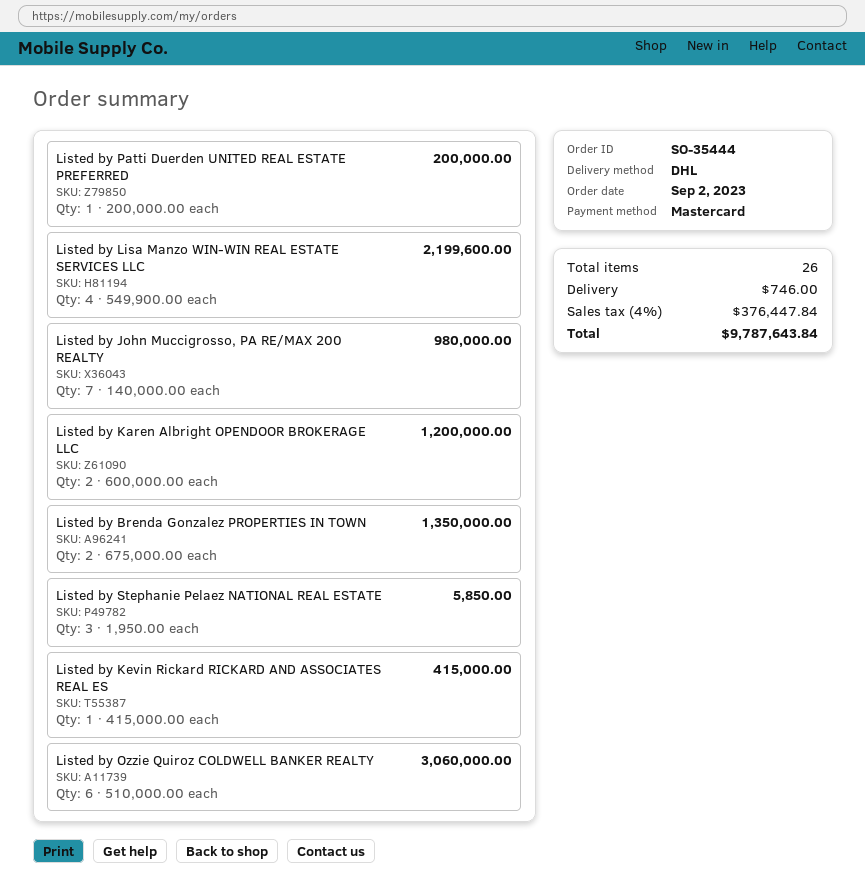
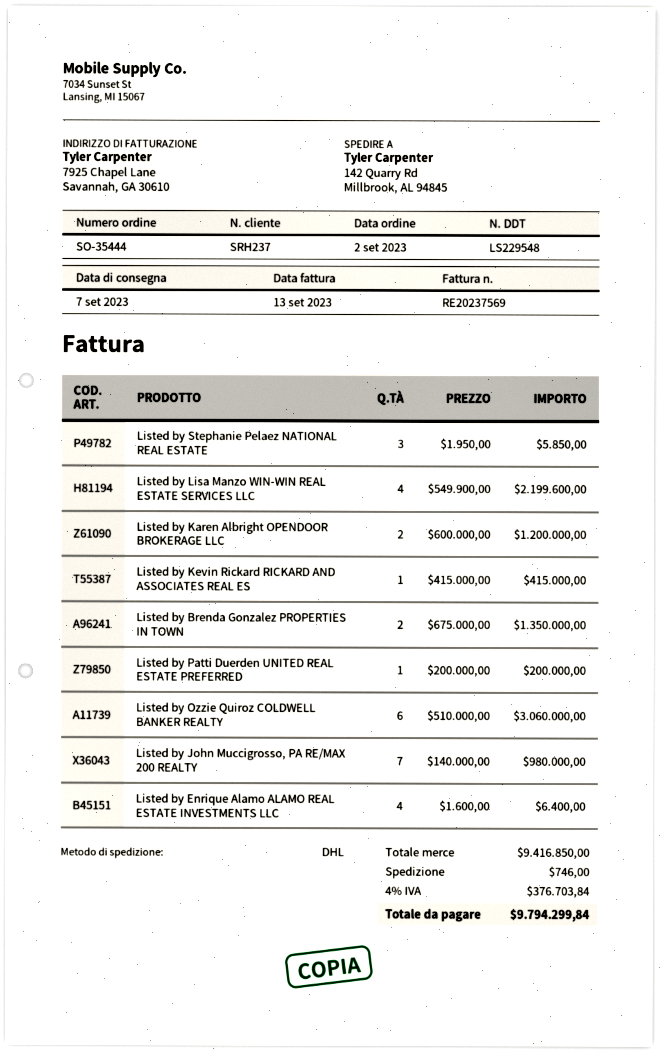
Listed by Enrique Alamo ALAMO REAL ESTATE INVESTMENTS LLC: none -> 4 x 1600.00 = 6400.00
tax: 4% = 376447.84 -> 4% = 376703.84
total: 9787643.84 -> 9794299.84

